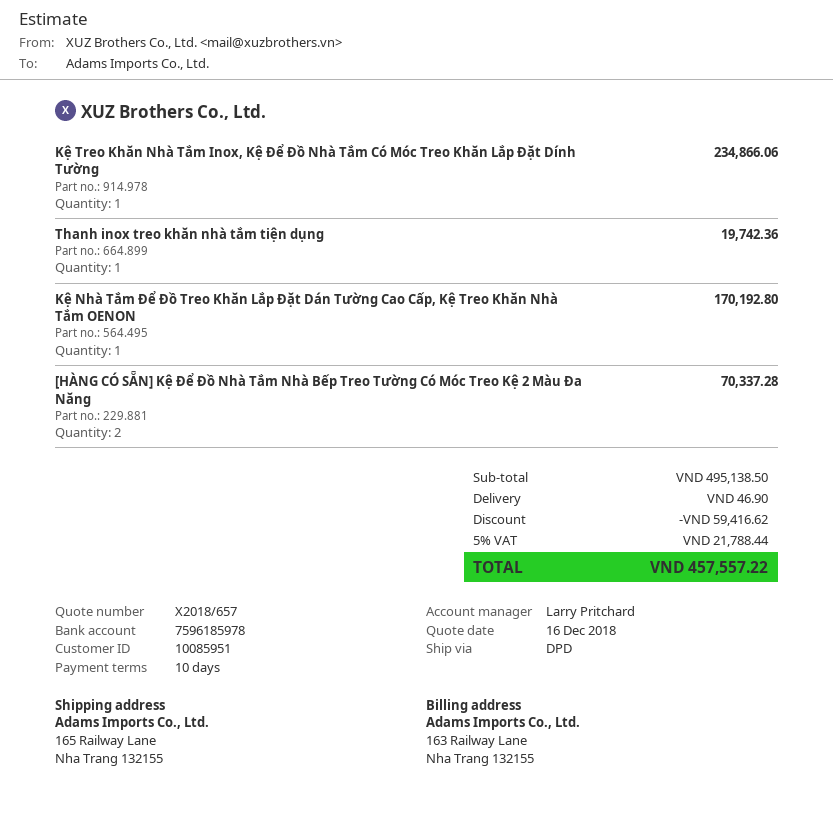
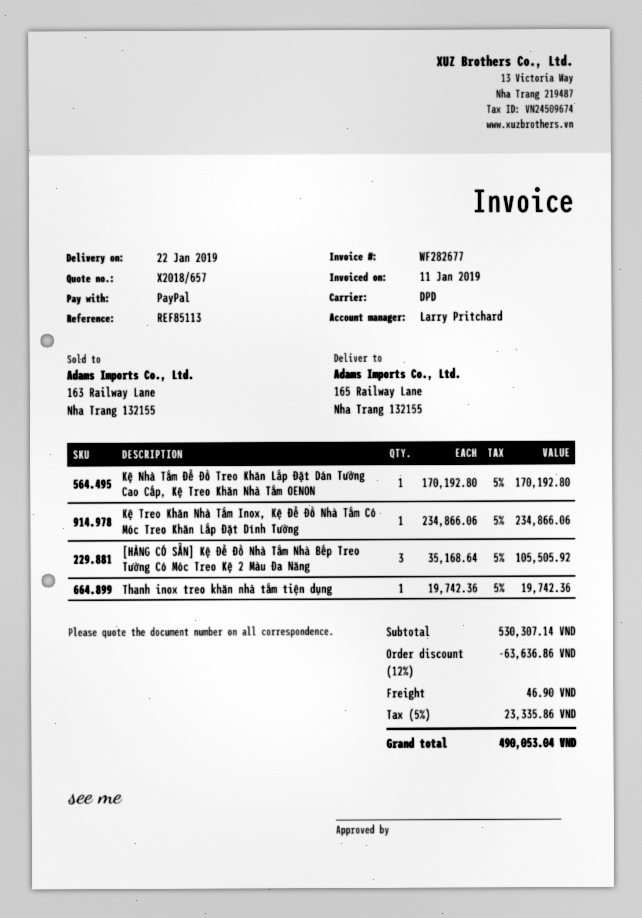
[HÀNG CÓ SẴN] Kệ Để Đồ Nhà Tắm Nhà Bếp Treo Tường Có Móc Treo Kệ 2 Màu Đa Năng: 2 for 70337.28 -> 3 for 105505.92
subtotal: 495138.50 -> 530307.14
discount: 59416.62 -> 63636.86
tax: 5% = 21788.44 -> 5% = 23335.86
total: 457557.22 -> 490053.04

